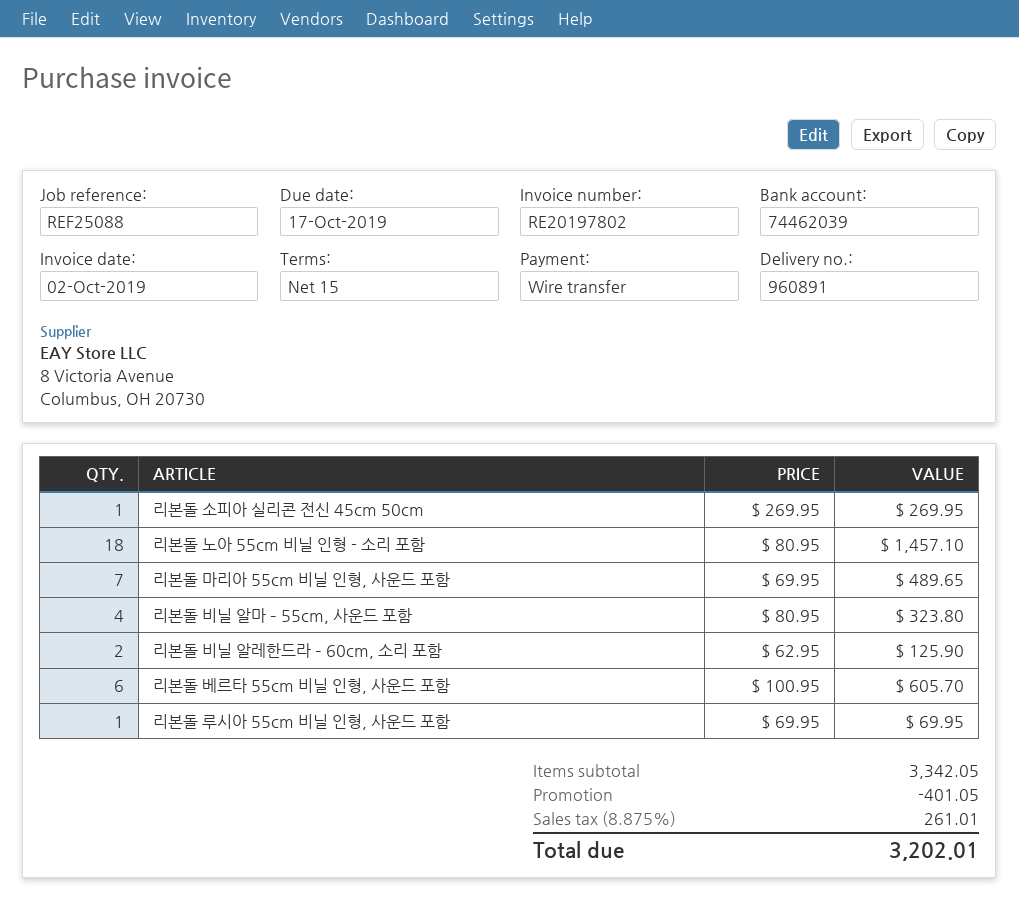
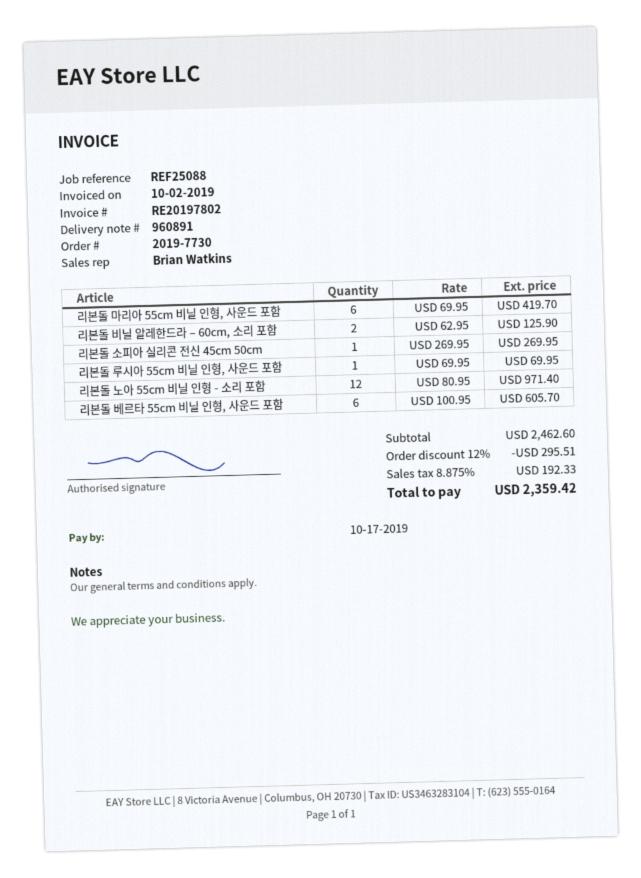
리본돌 노아 55cm 비닐 인형 - 소리 포함: 18 x 80.95 = 1457.10 -> 12 x 80.95 = 971.40
리본돌 마리아 55cm 비닐 인형, 사운드 포함: 7 x 69.95 = 489.65 -> 6 x 69.95 = 419.70
리본돌 비닐 알마 – 55cm, 사운드 포함: 4 x 80.95 = 323.80 -> none
subtotal: 3342.05 -> 2462.60
discount: 401.05 -> 295.51
tax: 8.875% = 261.01 -> 8.875% = 192.33
total: 3202.01 -> 2359.42

